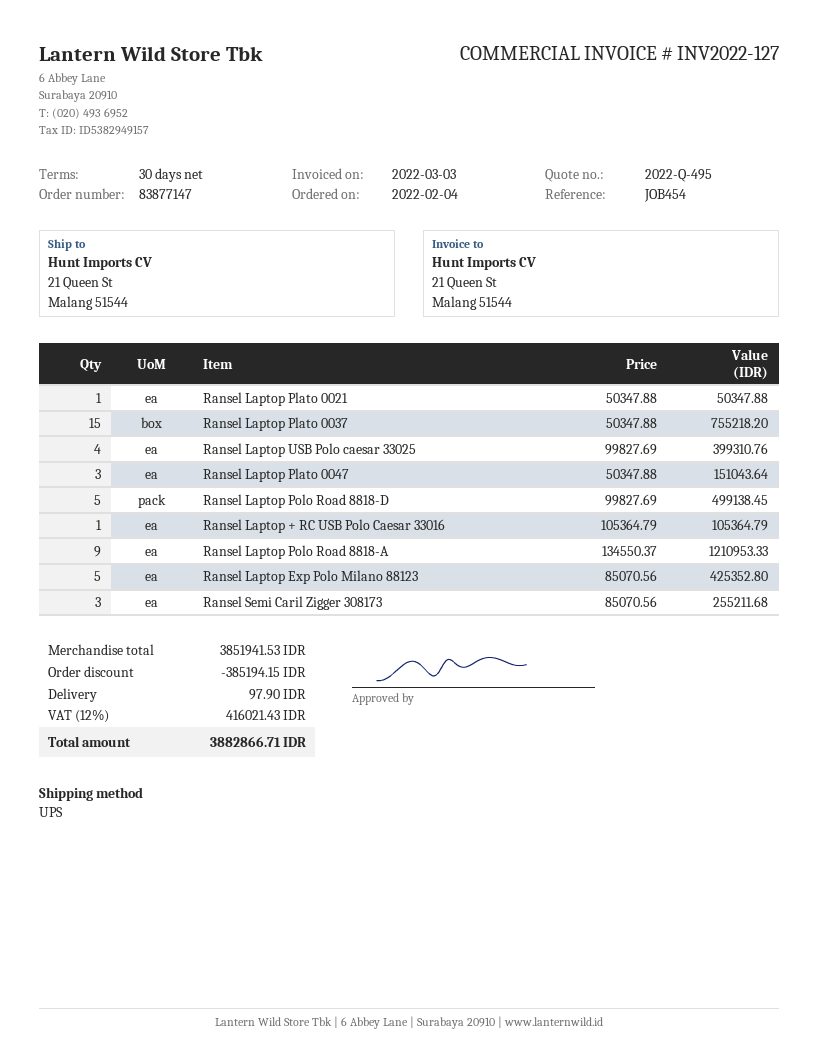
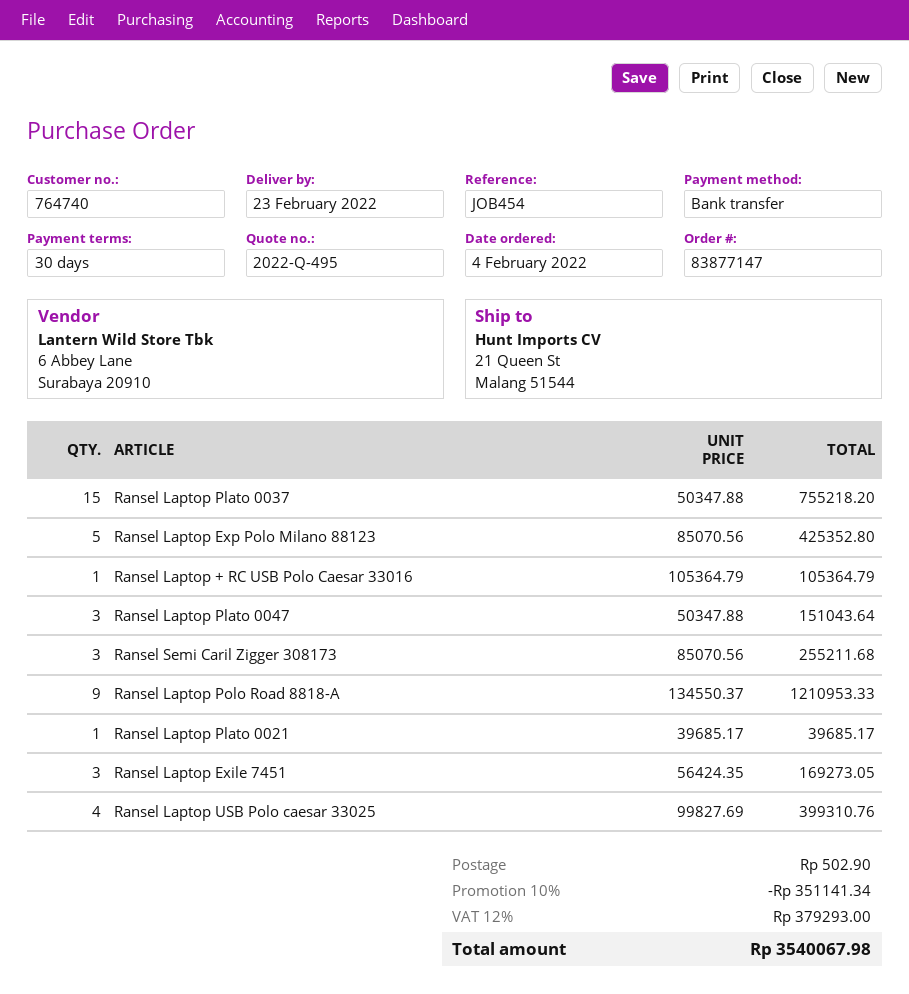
Ransel Laptop Plato 0021: 1 x 50347.88 = 50347.88 -> 1 x 39685.17 = 39685.17
Ransel Laptop Polo Road 8818-D: 5 x 99827.69 = 499138.45 -> none
Ransel Laptop Exile 7451: none -> 3 x 56424.35 = 169273.05
discount: 385194.15 -> 351141.34
shipping: 97.90 -> 502.90
tax: 12% = 416021.43 -> 12% = 379293.00
total: 3882866.71 -> 3540067.98

